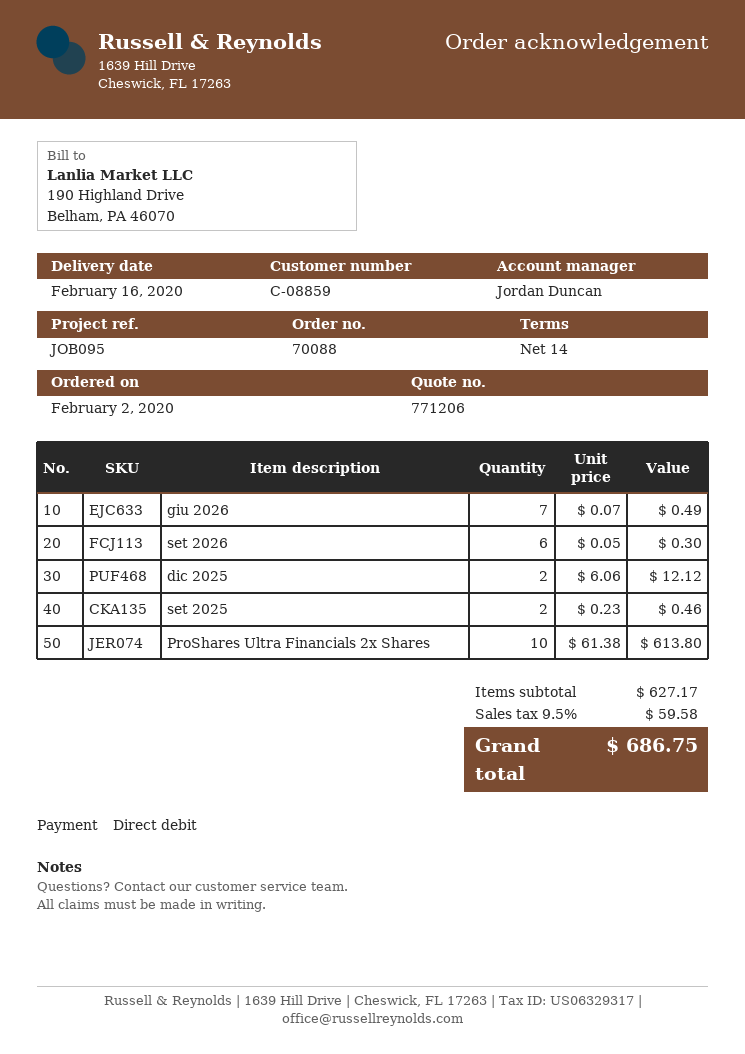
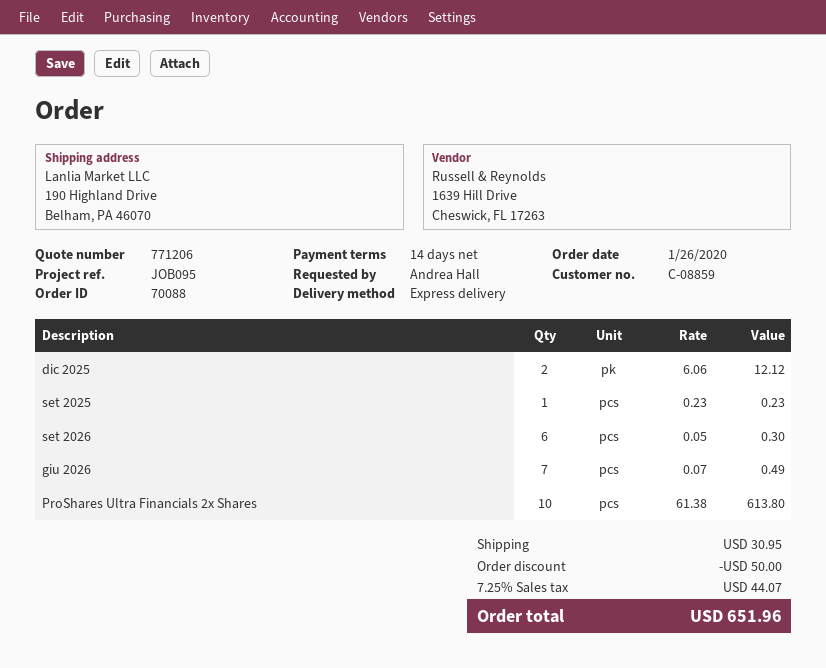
order date: 2020-02-02 -> 2020-01-26
set 2025: 2 x 0.23 = 0.46 -> 1 x 0.23 = 0.23
discount: none -> 50.00
shipping: none -> 30.95
tax: 9.5% = 59.58 -> 7.25% = 44.07
total: 686.75 -> 651.96

